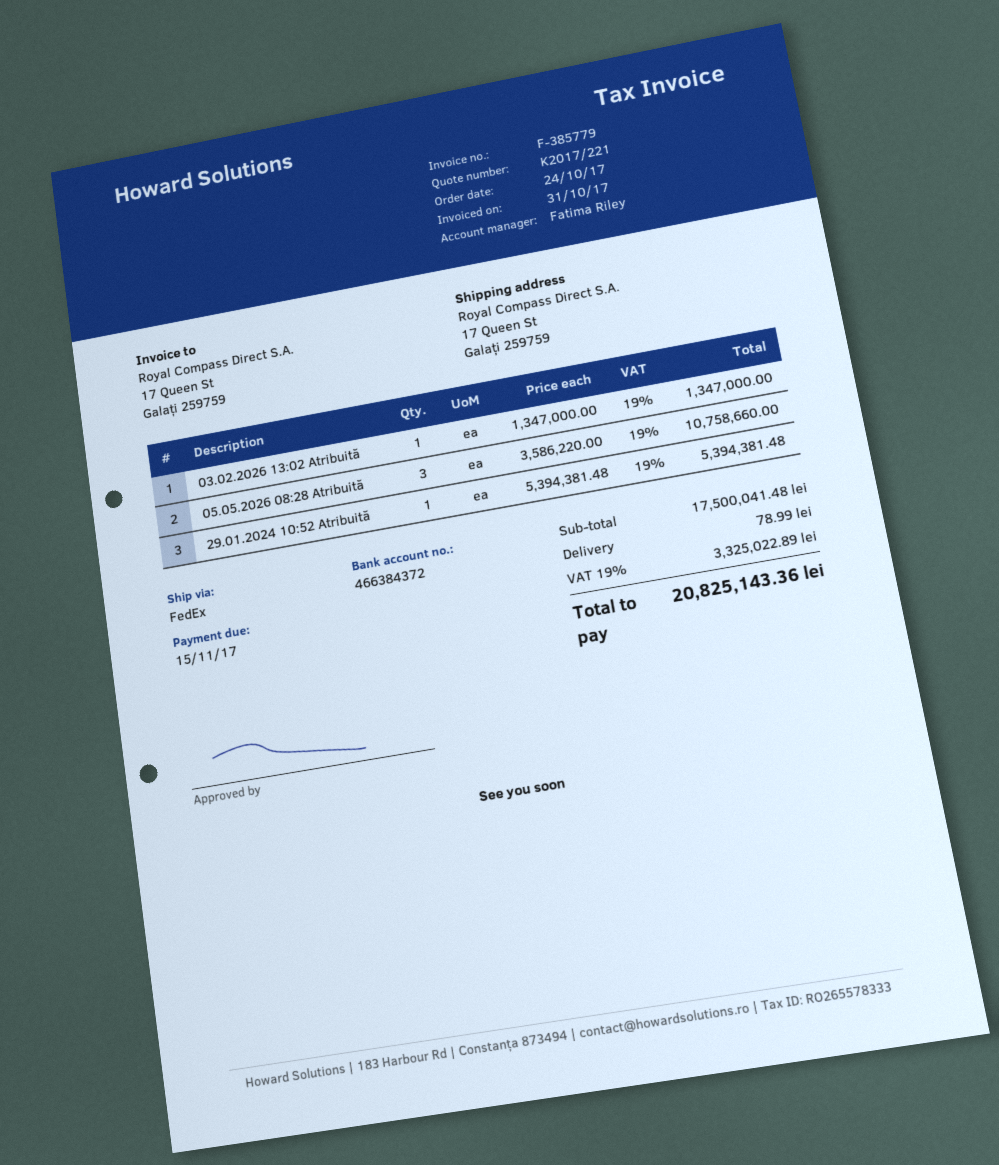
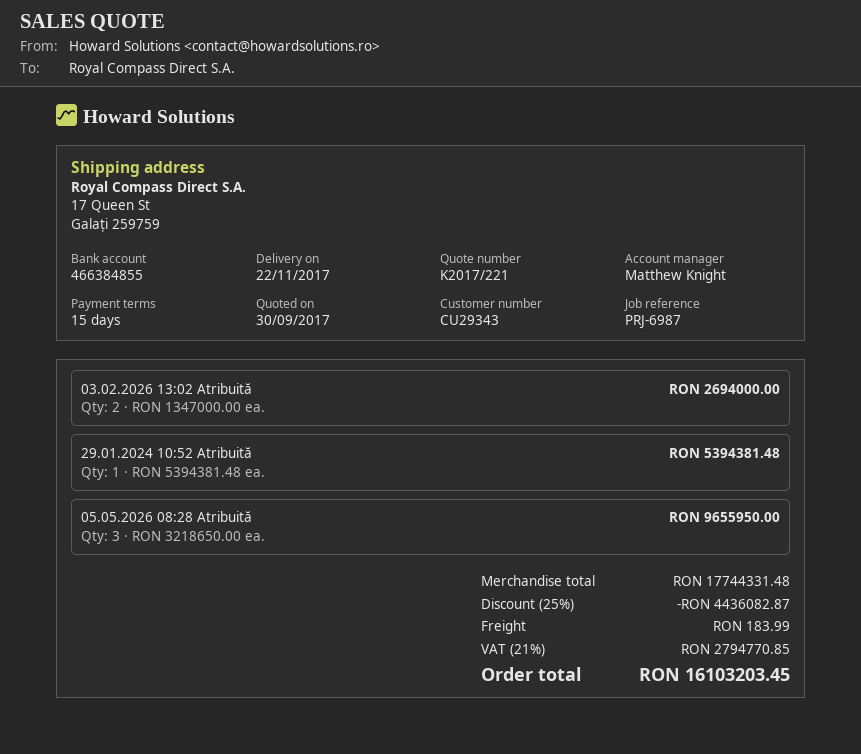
sales rep: Fatima Riley -> Matthew Knight
bank account: 466384372 -> 466384855
03.02.2026 13:02 Atribuită: 1 x 1347000.00 = 1347000.00 -> 2 x 1347000.00 = 2694000.00
05.05.2026 08:28 Atribuită: 3 x 3586220.00 = 10758660.00 -> 3 x 3218650.00 = 9655950.00
subtotal: 17500041.48 -> 17744331.48
discount: none -> 25% = 4436082.87
shipping: 78.99 -> 183.99
tax: 19% = 3325022.89 -> 21% = 2794770.85
total: 20825143.36 -> 16103203.45

